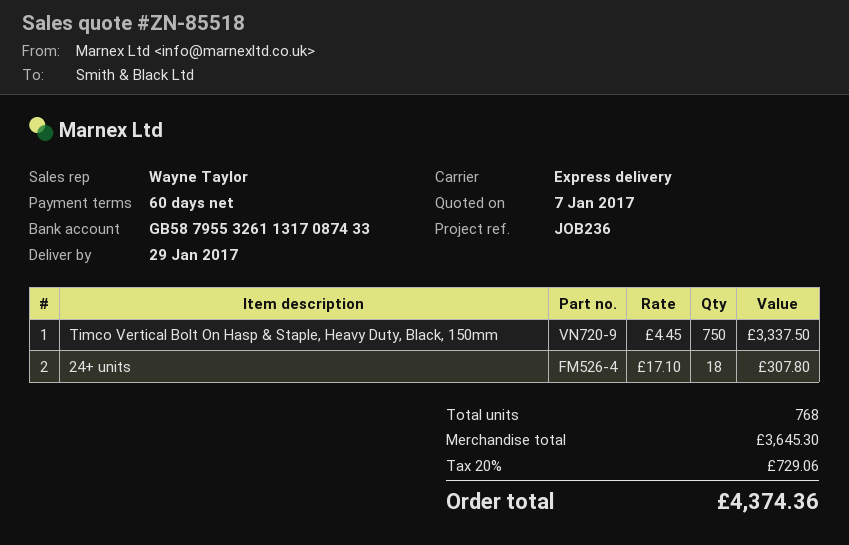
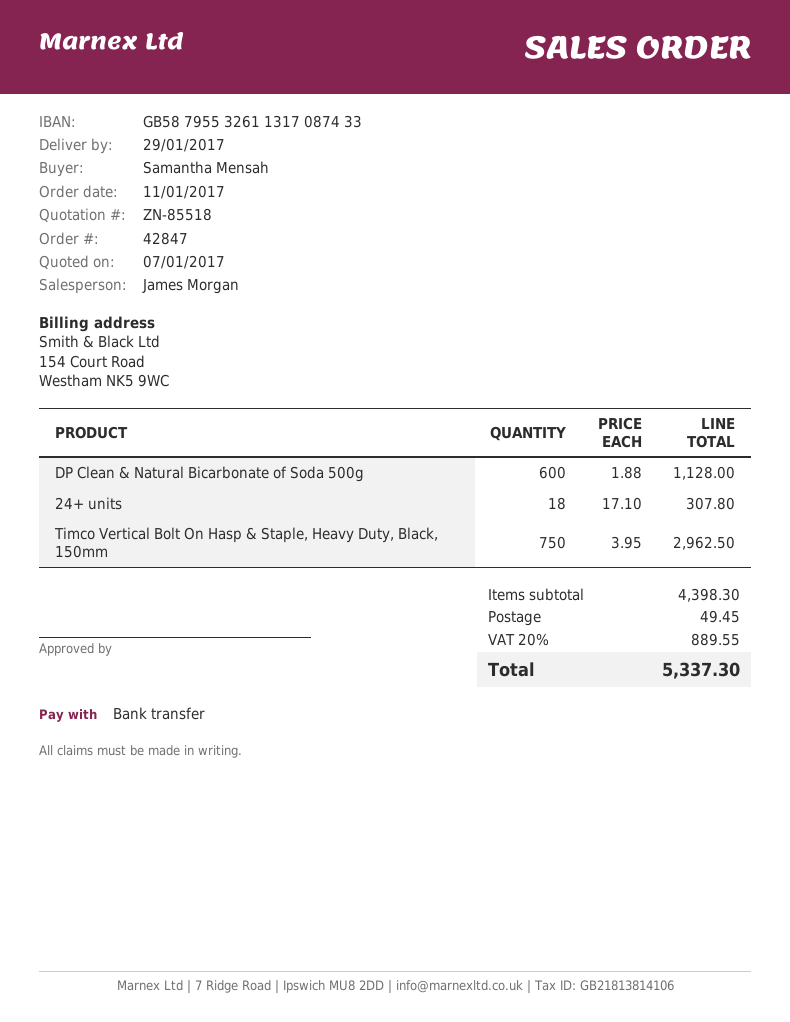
sales rep: Wayne Taylor -> James Morgan
Timco Vertical Bolt On Hasp & Staple, Heavy Duty, Black, 150mm: 750 x 4.45 = 3337.50 -> 750 x 3.95 = 2962.50
DP Clean & Natural Bicarbonate of Soda 500g: none -> 600 x 1.88 = 1128.00
subtotal: 3645.30 -> 4398.30
shipping: none -> 49.45
tax: 20% = 729.06 -> 20% = 889.55
total: 4374.36 -> 5337.30

